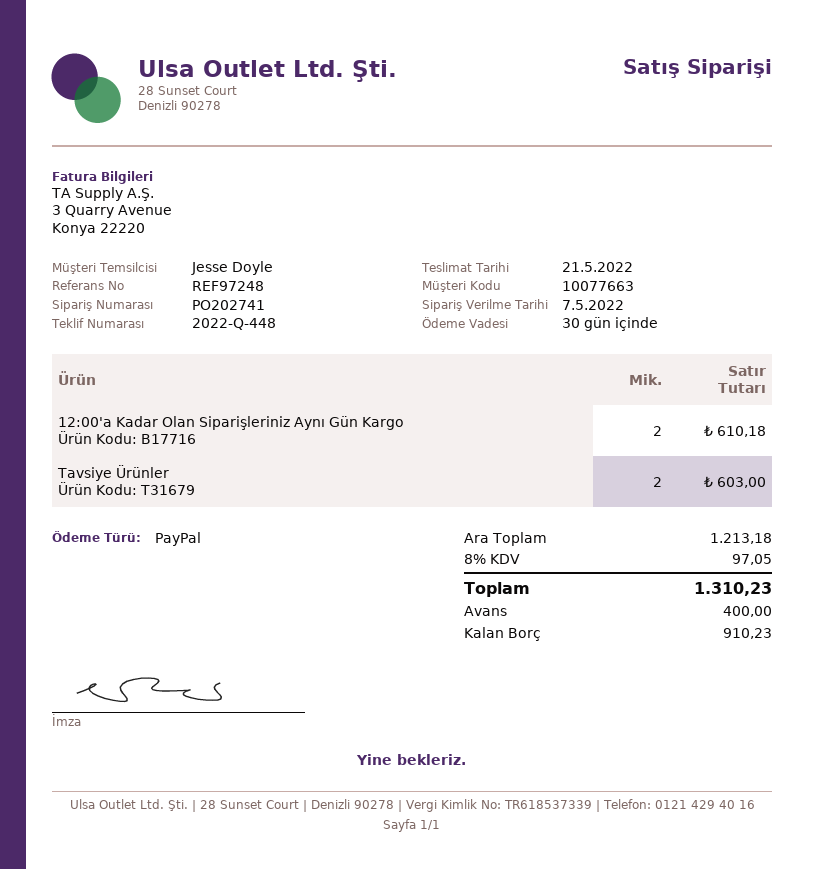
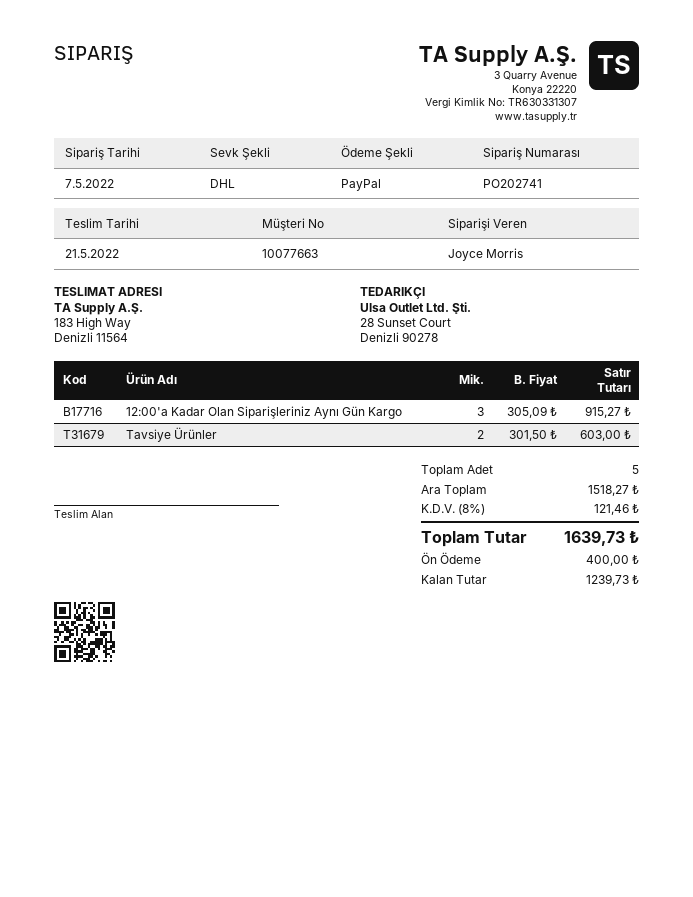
12:00'a Kadar Olan Siparişleriniz Aynı Gün Kargo: 2 for 610.18 -> 3 for 915.27
subtotal: 1213.18 -> 1518.27
tax: 8% = 97.05 -> 8% = 121.46
total: 1310.23 -> 1639.73
balance: 910.23 -> 1239.73

